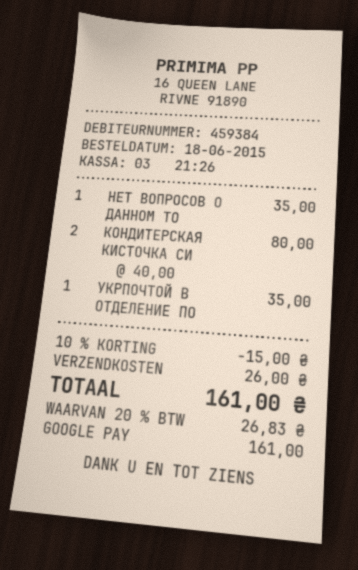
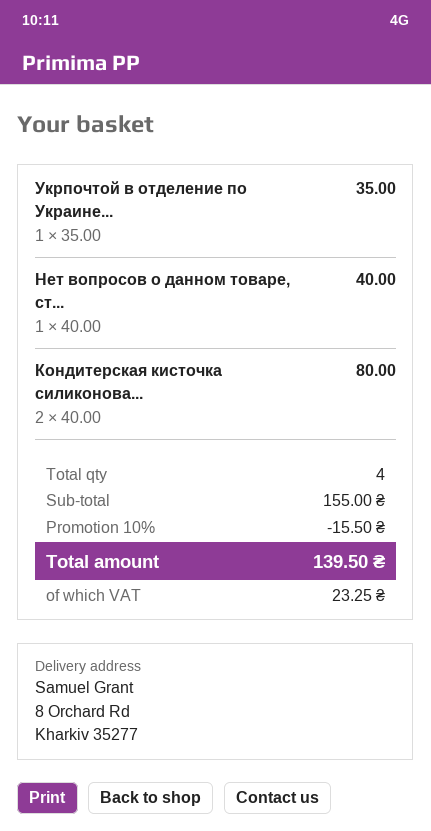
НЕТ ВОПРОСОВ О ДАННОМ ТО: 1 x 35.00 = 35.00 -> 1 x 40.00 = 40.00
discount: 10% = 15.00 -> 10% = 15.50
shipping: 26.00 -> none
tax: 26.83 -> 23.25
total: 161.00 -> 139.50

